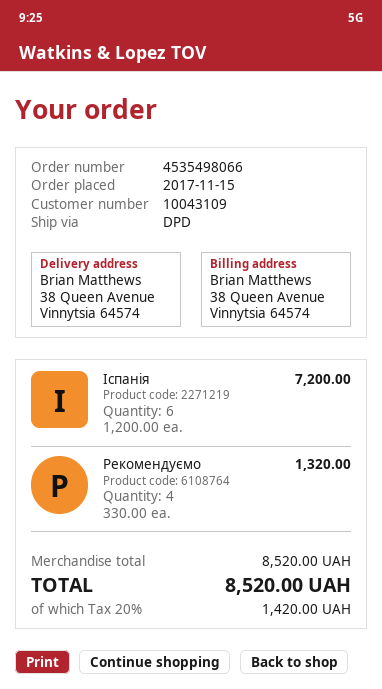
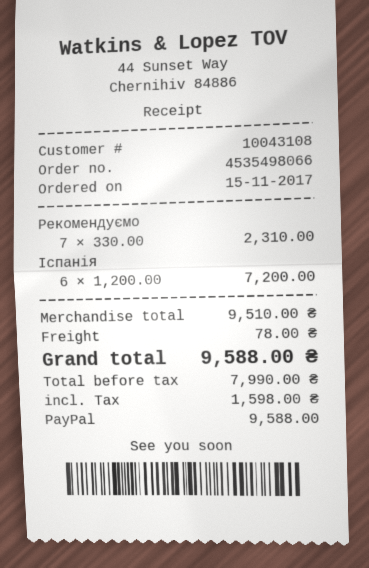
customer number: 10043109 -> 10043108
Рекомендуємо: 4 x 330.00 = 1320.00 -> 7 x 330.00 = 2310.00
subtotal: 8520.00 -> 9510.00
shipping: none -> 78.00
tax: 1420.00 -> 1598.00
total: 8520.00 -> 9588.00

